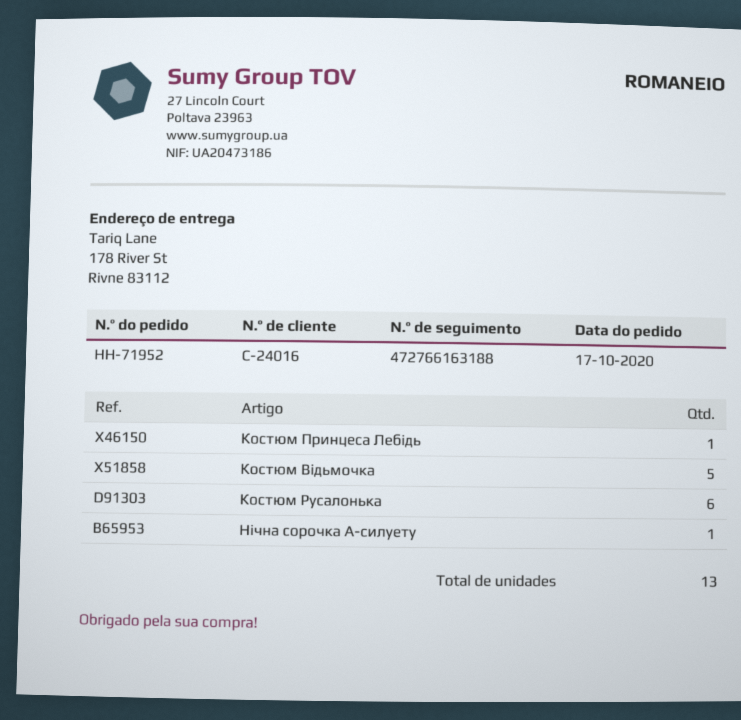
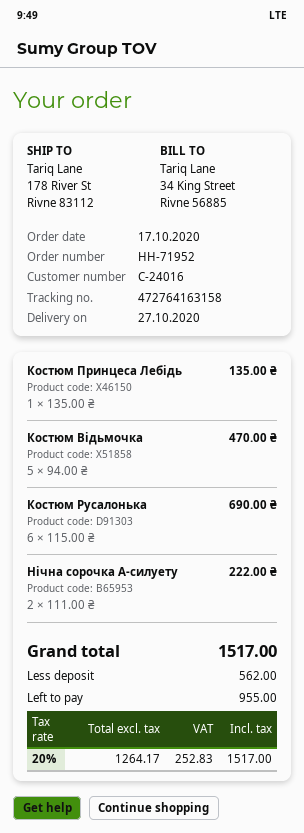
tracking number: 472766163188 -> 472764163158
Нічна сорочка А-силуету: 1 -> 2

